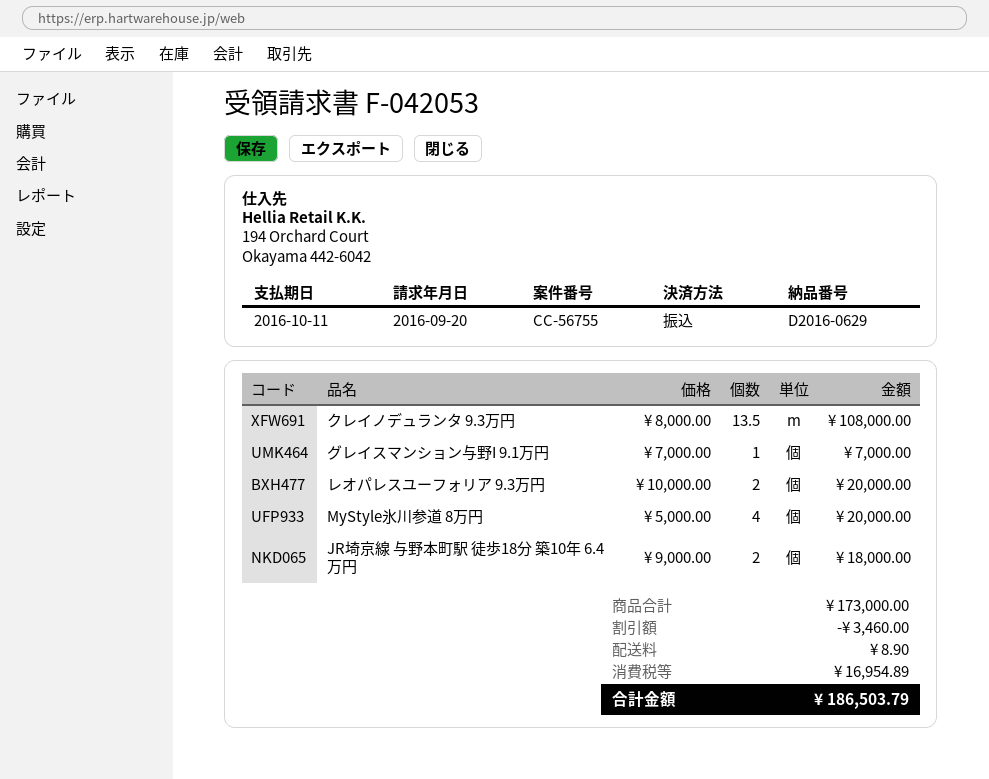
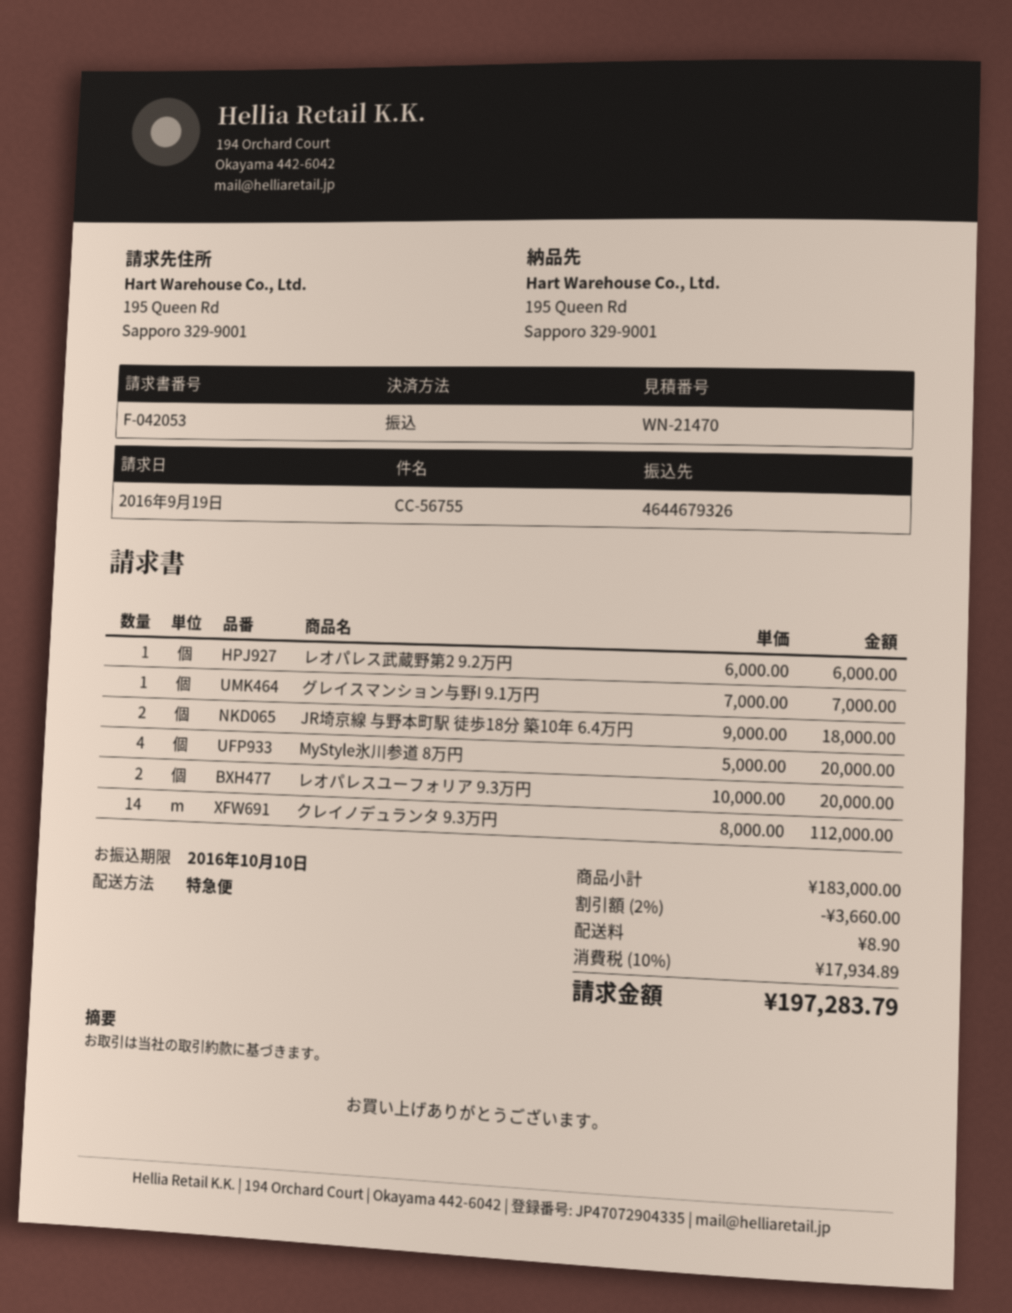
invoice date: 2016-09-20 -> 2016-09-19
due date: 2016-10-11 -> 2016-10-10
クレイノデュランタ 9.3万円: 13.5 x 8000.00 = 108000.00 -> 14 x 8000.00 = 112000.00
レオパレス武蔵野第2 9.2万円: none -> 1 x 6000.00 = 6000.00
subtotal: 173000.00 -> 183000.00
discount: 3460.00 -> 3660.00
tax: 16954.89 -> 17934.89
total: 186503.79 -> 197283.79

